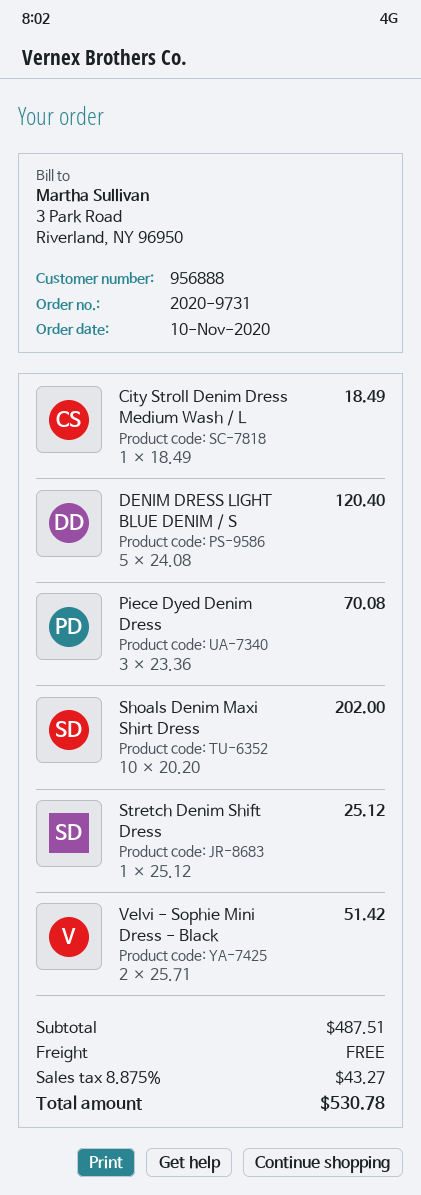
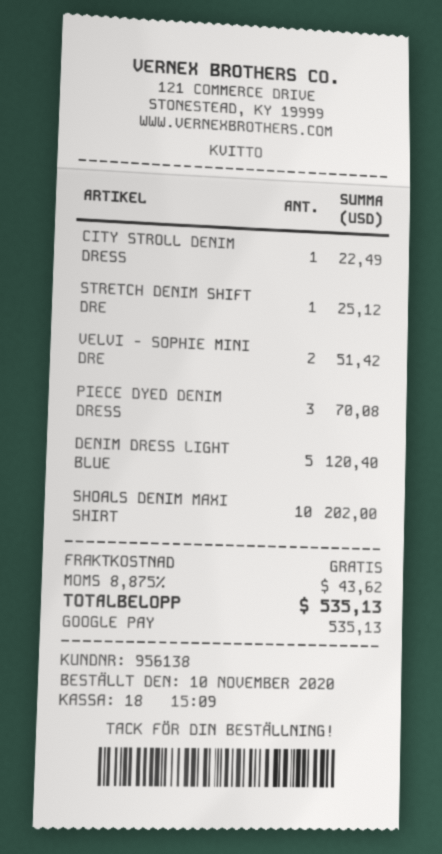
customer number: 956888 -> 956138
City Stroll Denim Dress Medium Wash / L: 1 for 18.49 -> 1 for 22.49
tax: 8.875% = 43.27 -> 8.875% = 43.62
total: 530.78 -> 535.13

